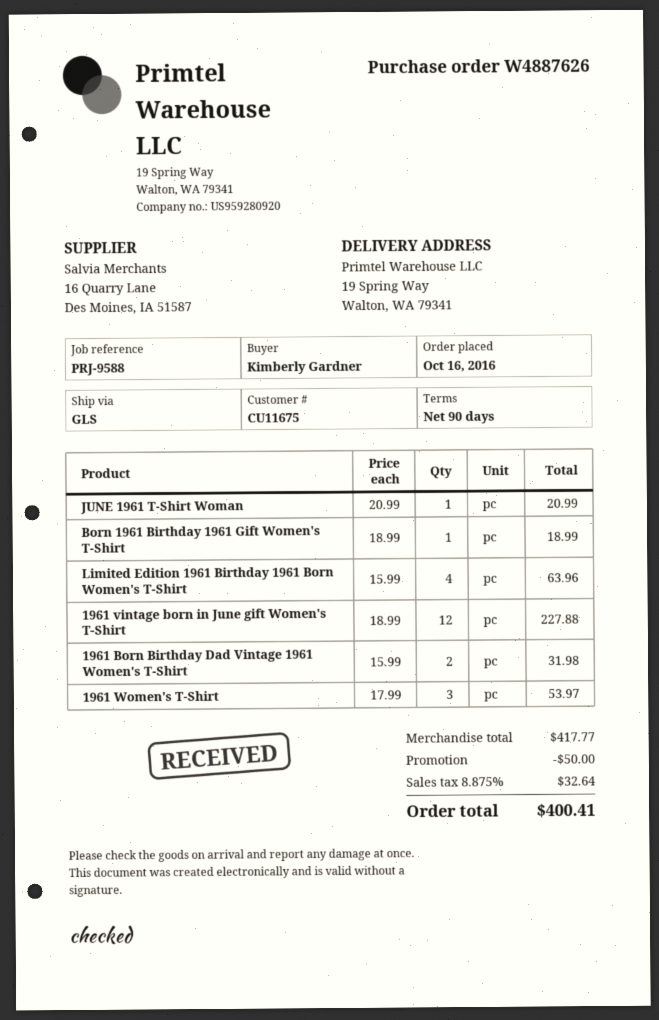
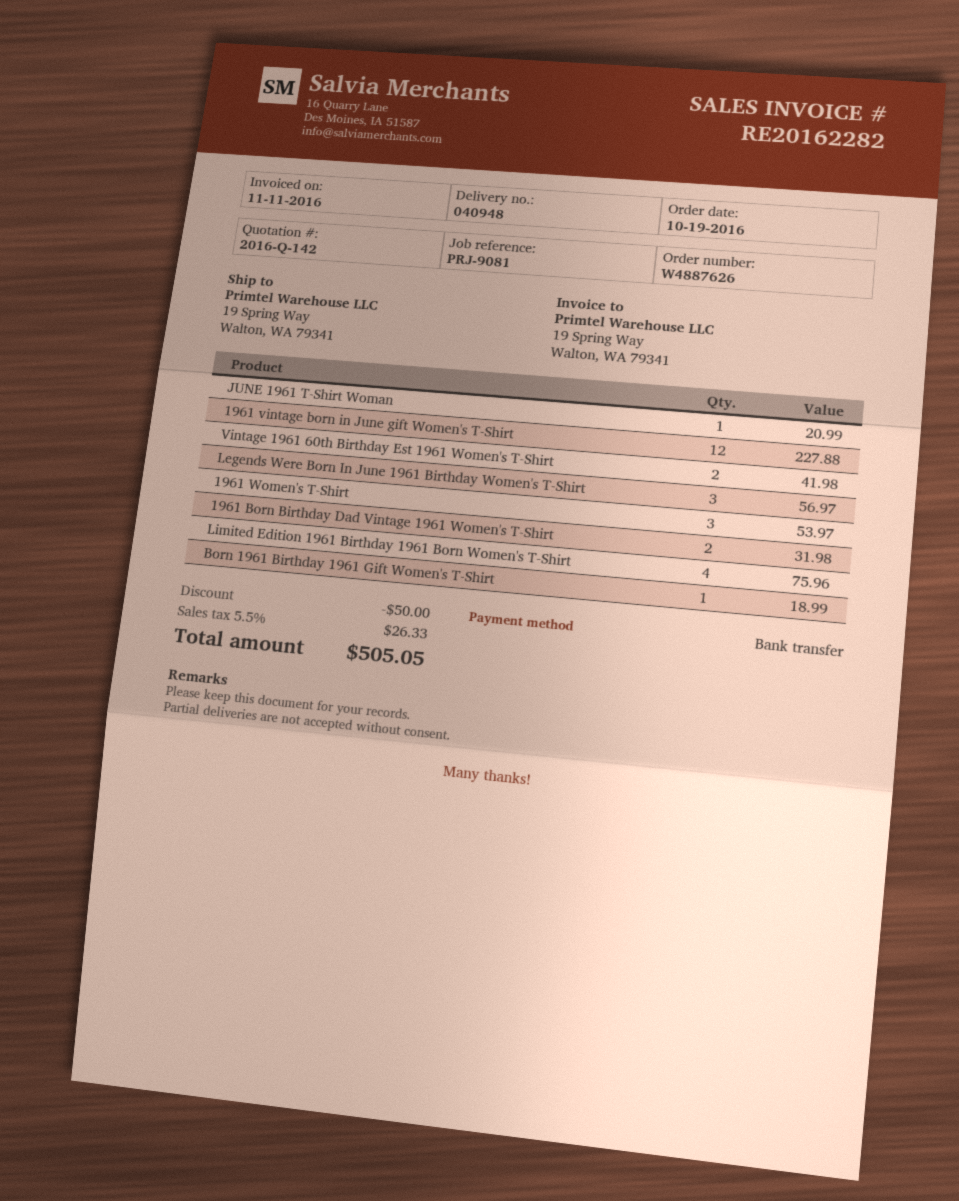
order date: 2016-10-16 -> 2016-10-19
reference: PRJ-9588 -> PRJ-9081
Limited Edition 1961 Birthday 1961 Born Women's T-Shirt: 4 for 63.96 -> 4 for 75.96
Vintage 1961 60th Birthday Est 1961 Women's T-Shirt: none -> 2 for 41.98
Legends Were Born In June 1961 Birthday Women's T-Shirt: none -> 3 for 56.97
tax: 8.875% = 32.64 -> 5.5% = 26.33
total: 400.41 -> 505.05

